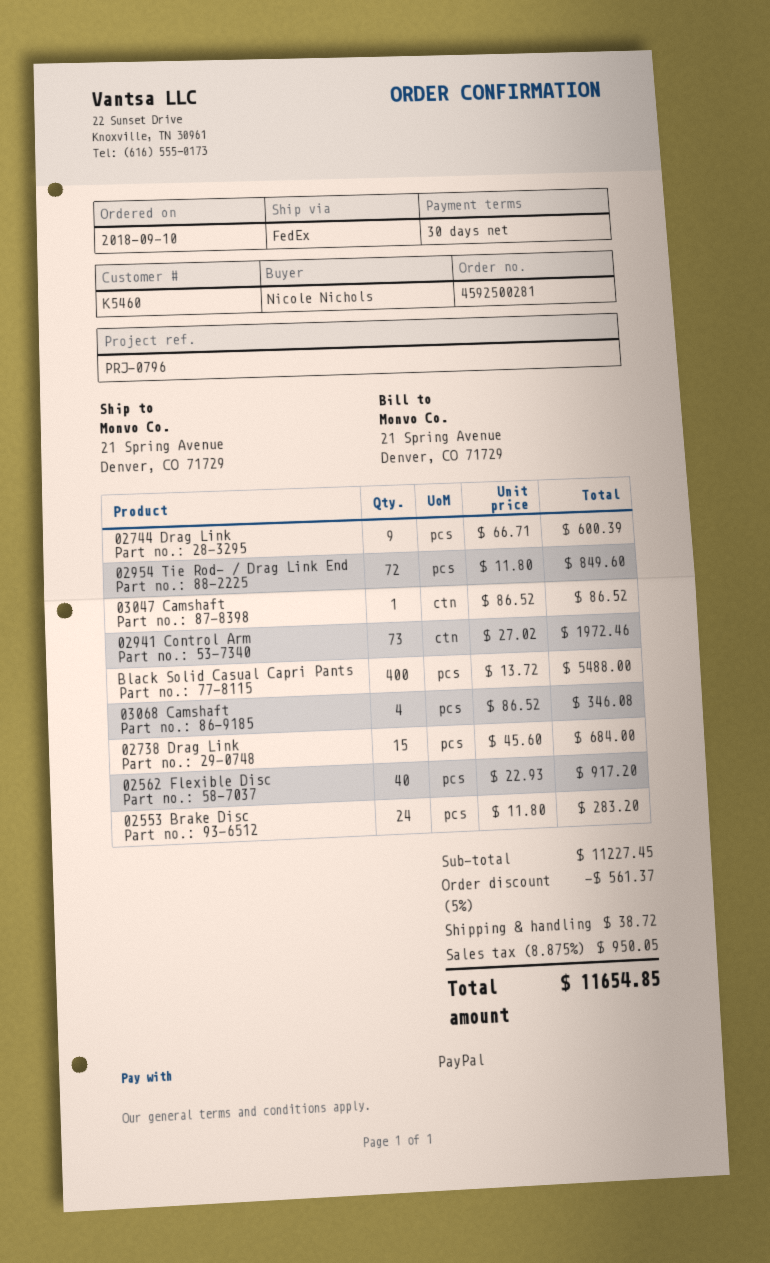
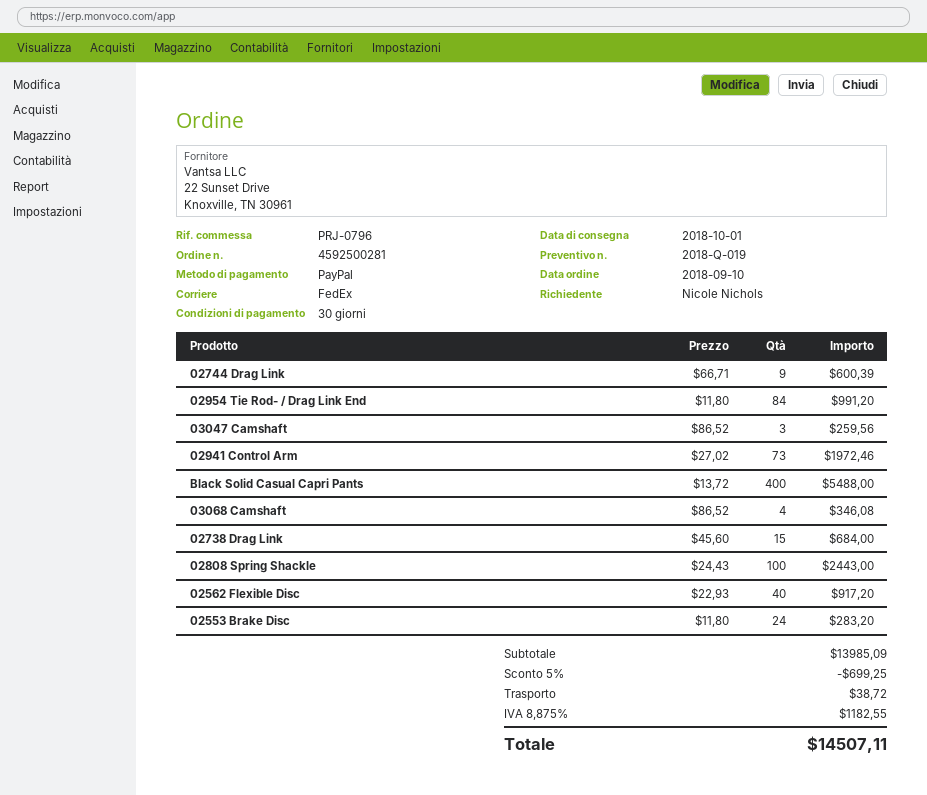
02954 Tie Rod- / Drag Link End: 72 x 11.80 = 849.60 -> 84 x 11.80 = 991.20
03047 Camshaft: 1 x 86.52 = 86.52 -> 3 x 86.52 = 259.56
02808 Spring Shackle: none -> 100 x 24.43 = 2443.00
subtotal: 11227.45 -> 13985.09
discount: 5% = 561.37 -> 5% = 699.25
tax: 8.875% = 950.05 -> 8.875% = 1182.55
total: 11654.85 -> 14507.11

